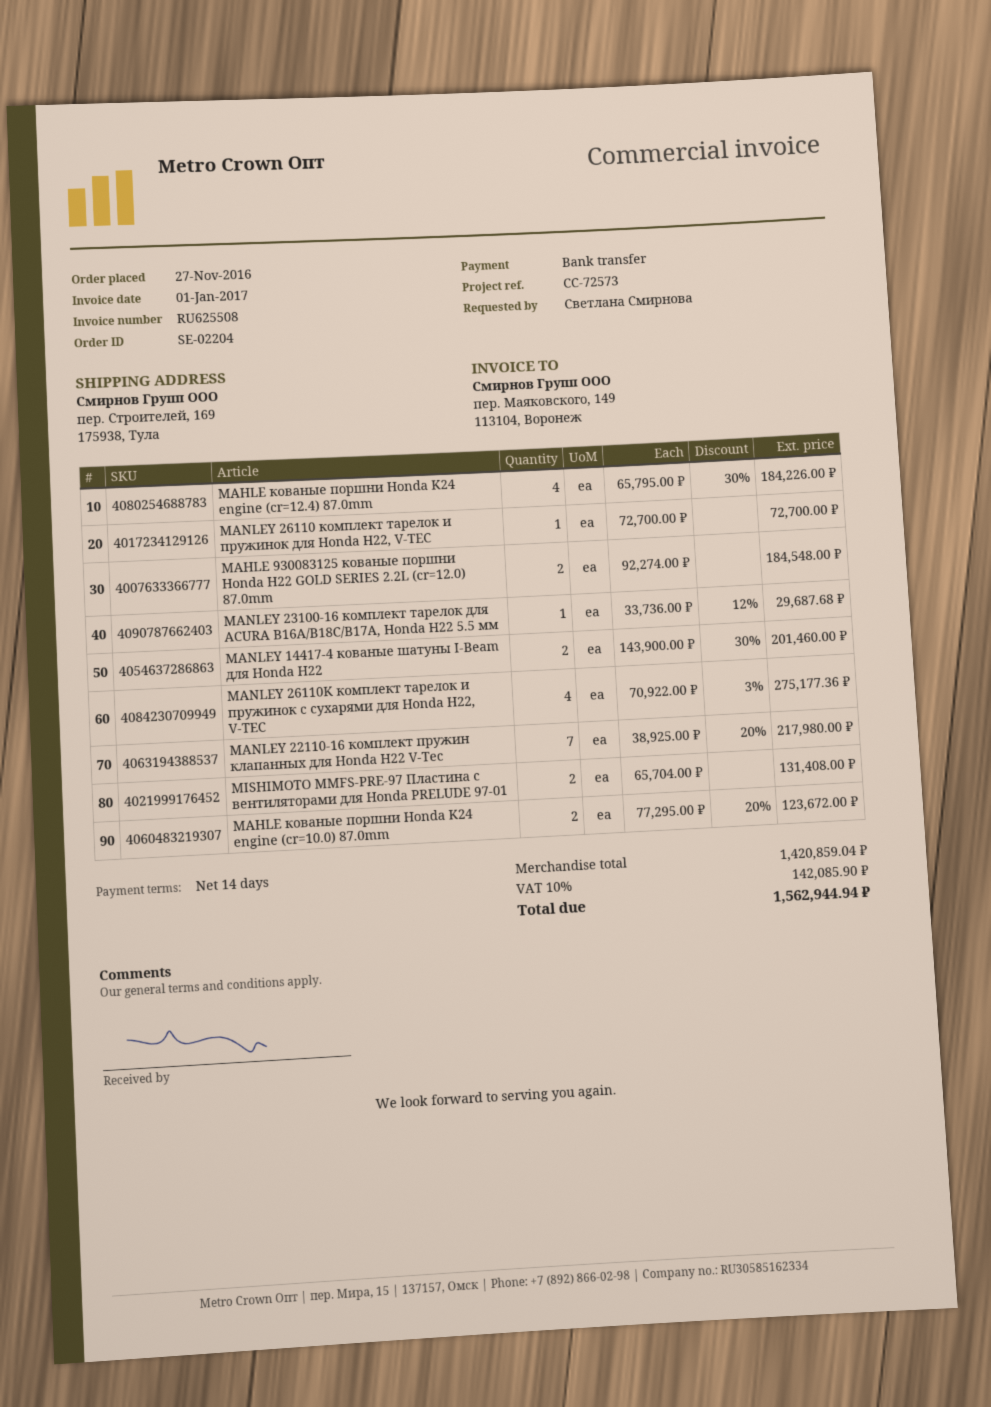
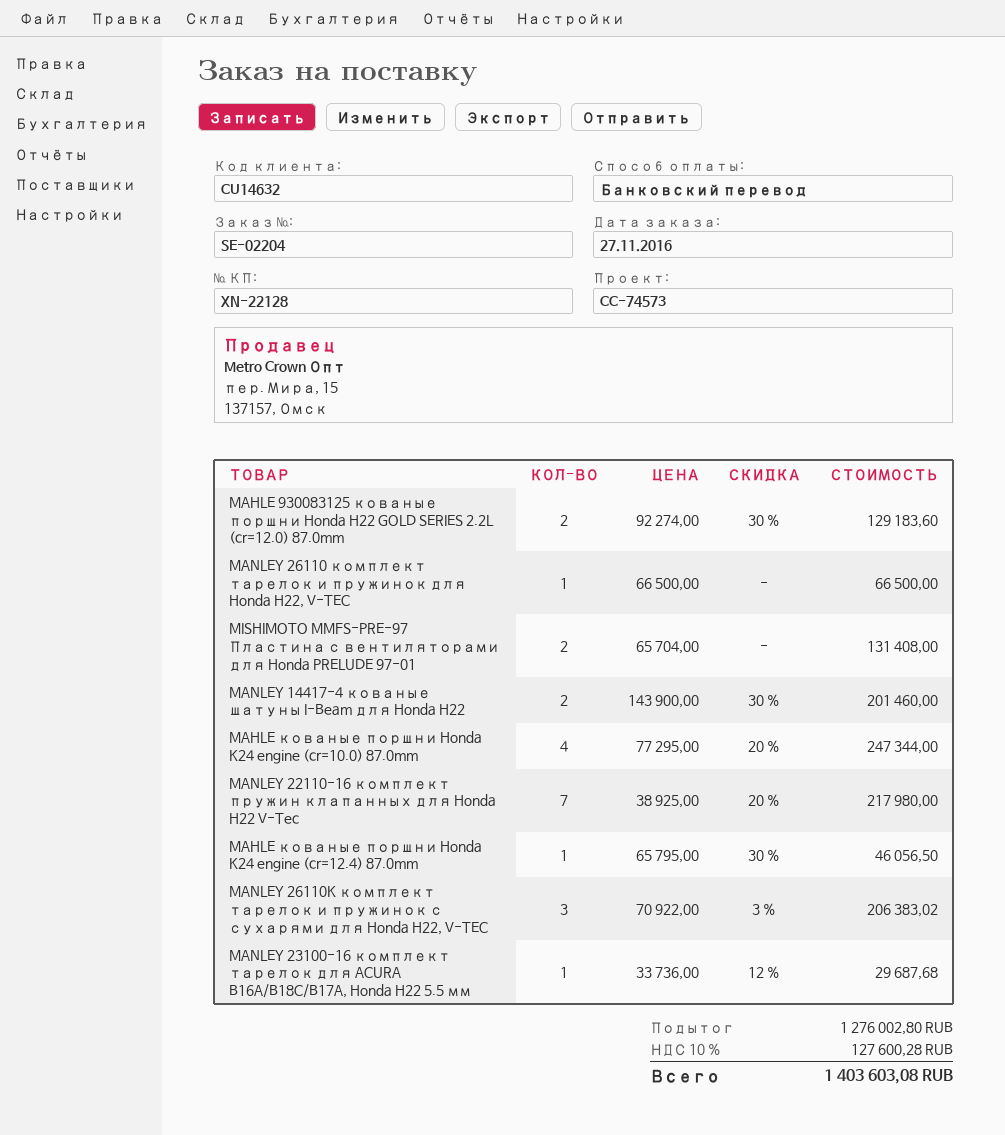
reference: CC-72573 -> CC-74573
MAHLE кованые поршни Honda K24 engine (cr=12.4) 87.0mm: 4 x 65795.00 - 30% = 184226.00 -> 1 x 65795.00 - 30% = 46056.50
MANLEY 26110 комплект тарелок и пружинок для Honda H22, V-TEC: 1 x 72700.00 = 72700.00 -> 1 x 66500.00 = 66500.00
MAHLE 930083125 кованые поршни Honda H22 GOLD SERIES 2.2L (cr=12.0) 87.0mm: 2 x 92274.00 = 184548.00 -> 2 x 92274.00 - 30% = 129183.60
MANLEY 26110K комплект тарелок и пружинок с сухарями для Honda H22, V-TEC: 4 x 70922.00 - 3% = 275177.36 -> 3 x 70922.00 - 3% = 206383.02
MAHLE кованые поршни Honda K24 engine (cr=10.0) 87.0mm: 2 x 77295.00 - 20% = 123672.00 -> 4 x 77295.00 - 20% = 247344.00
subtotal: 1420859.04 -> 1276002.80
tax: 10% = 142085.90 -> 10% = 127600.28
total: 1562944.94 -> 1403603.08

